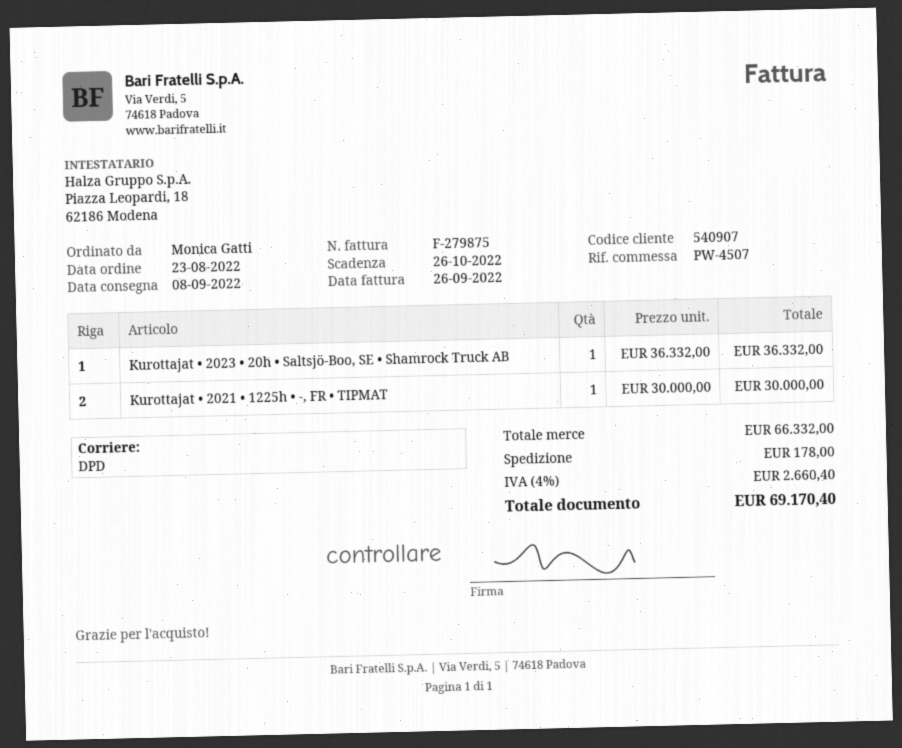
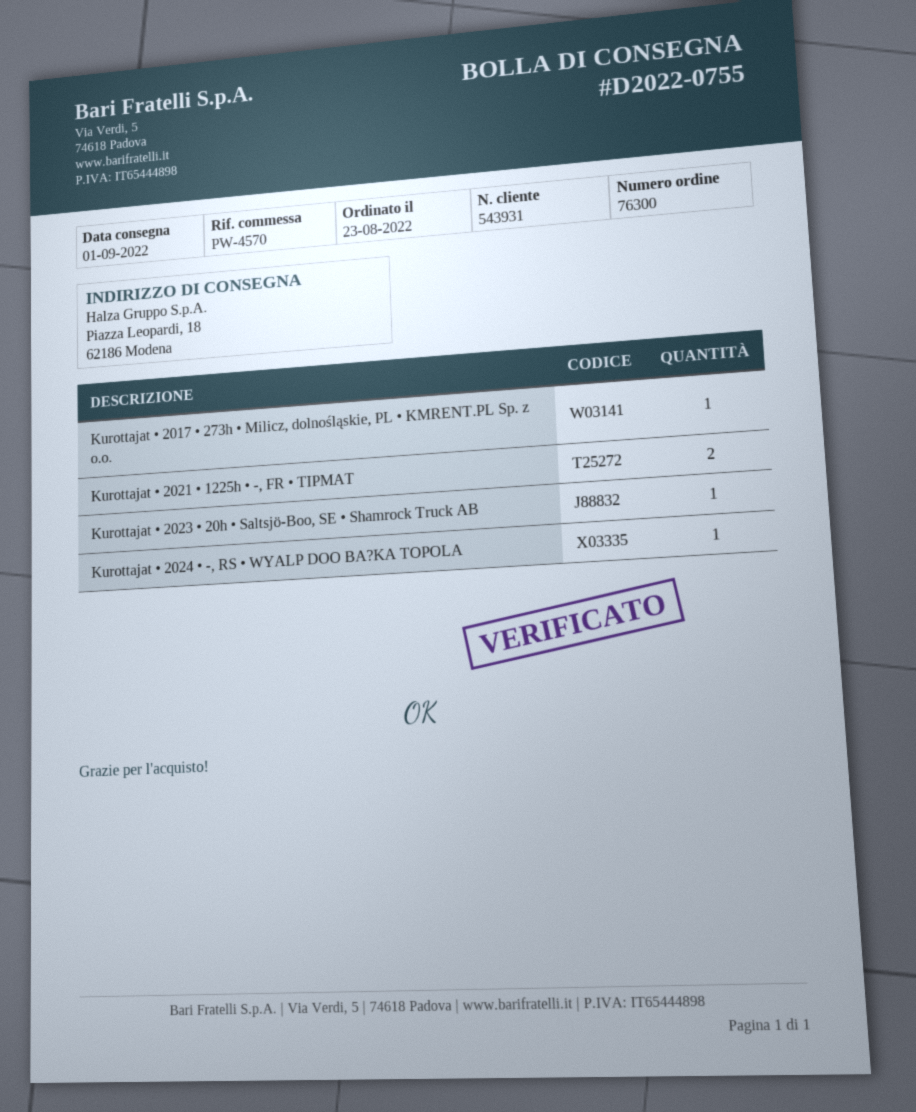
delivery date: 2022-09-08 -> 2022-09-01
customer number: 540907 -> 543931
reference: PW-4507 -> PW-4570
Kurottajat • 2021 • 1225h • -, FR • TIPMAT: 1 -> 2
Kurottajat • 2017 • 273h • Milicz, dolnośląskie, PL • KMRENT.PL Sp. z o.o.: none -> 1
Kurottajat • 2024 • -, RS • WYALP DOO BA?KA TOPOLA: none -> 1

